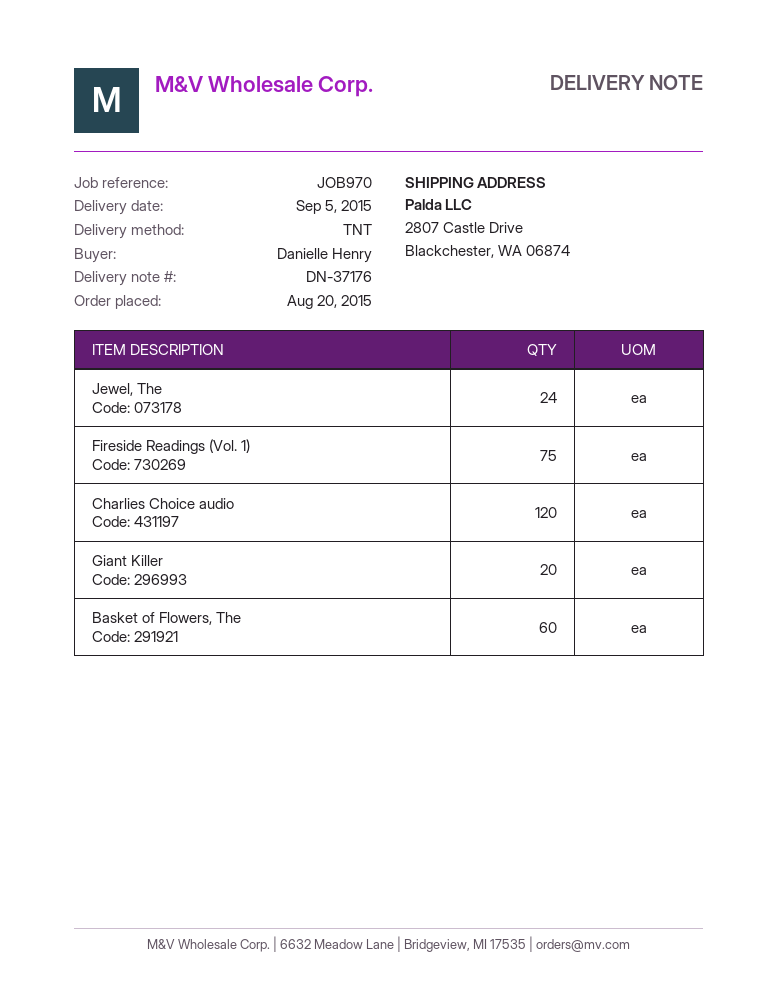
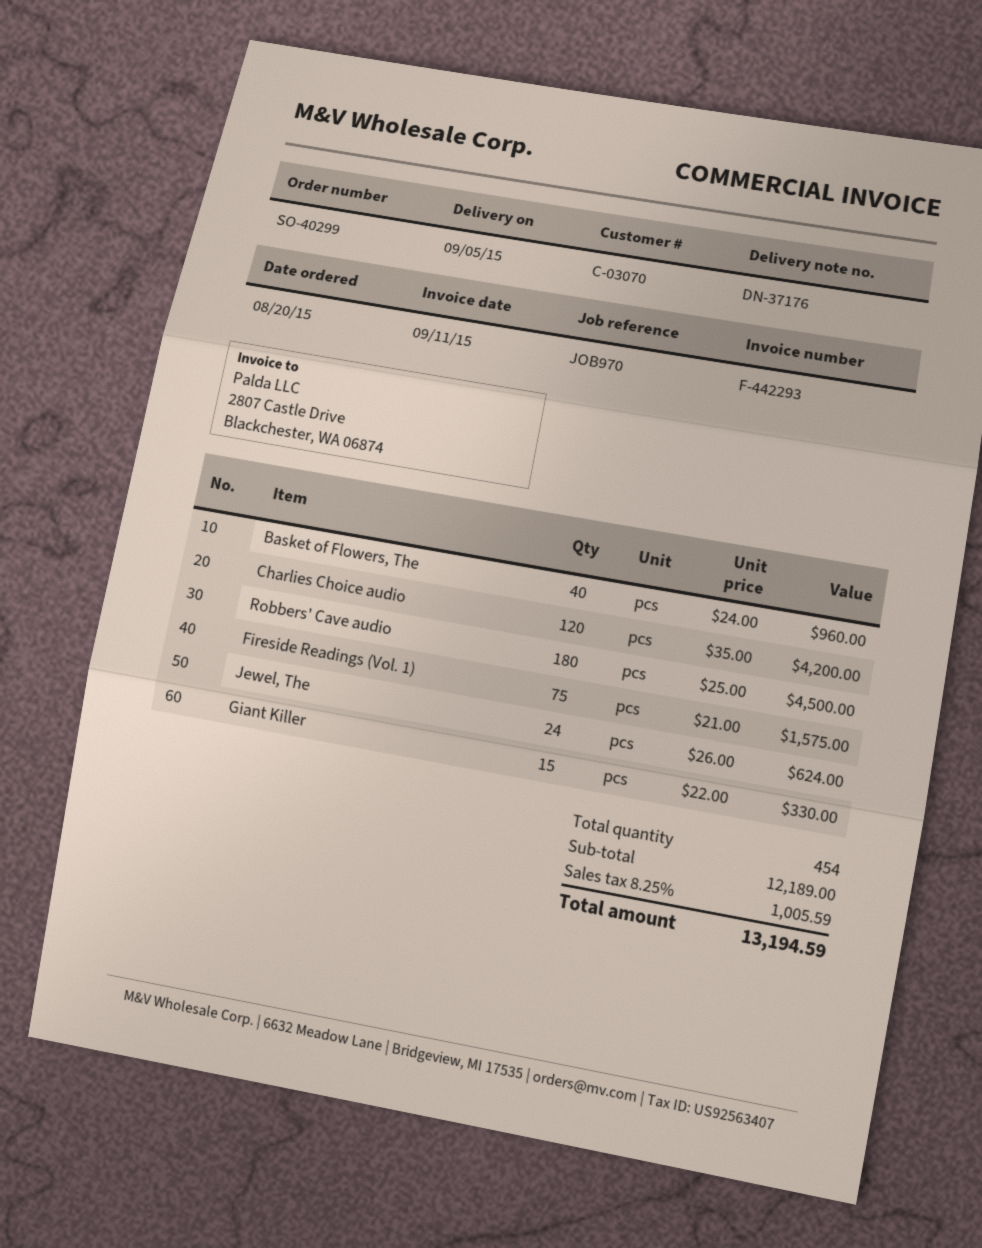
Giant Killer: 20 -> 15
Basket of Flowers, The: 60 -> 40
Robbers' Cave audio: none -> 180

